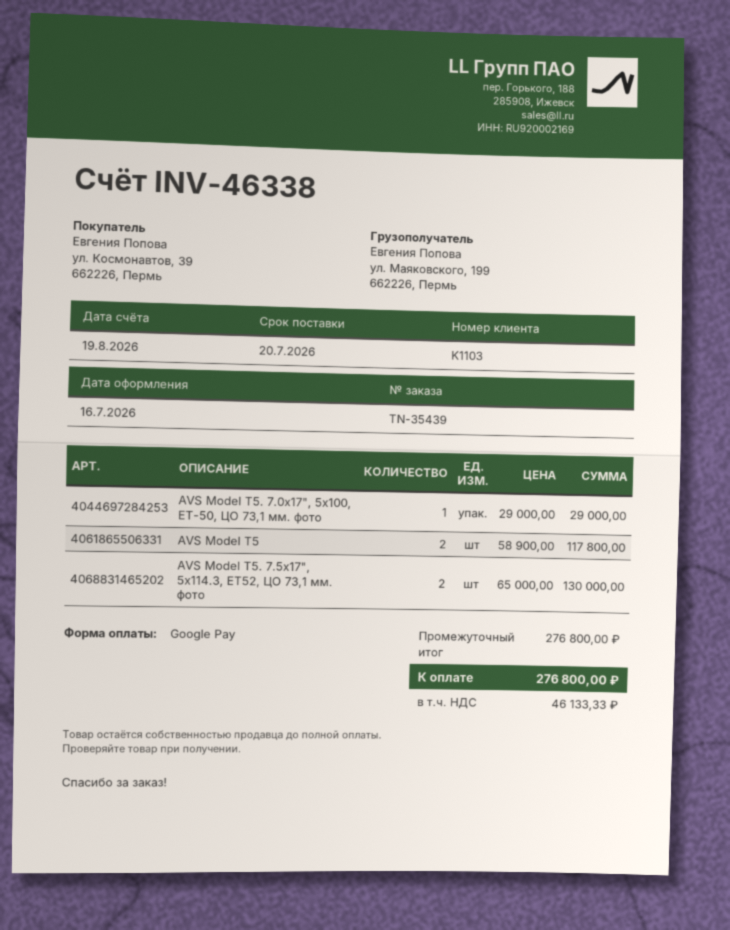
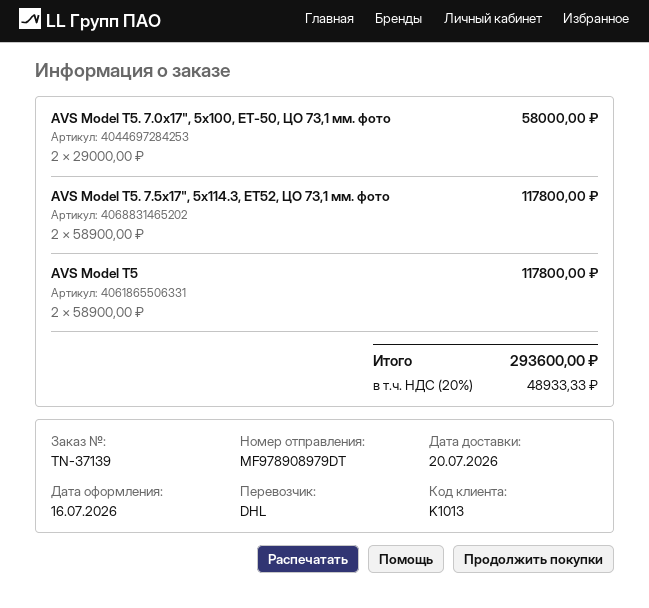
order number: TN-35439 -> TN-37139
customer number: K1103 -> K1013
AVS Model T5. 7.0x17", 5x100, ET-50, ЦО 73,1 мм. фото: 1 x 29000.00 = 29000.00 -> 2 x 29000.00 = 58000.00
AVS Model T5. 7.5x17", 5x114.3, ET52, ЦО 73,1 мм. фото: 2 x 65000.00 = 130000.00 -> 2 x 58900.00 = 117800.00
tax: 46133.33 -> 48933.33
total: 276800.00 -> 293600.00

